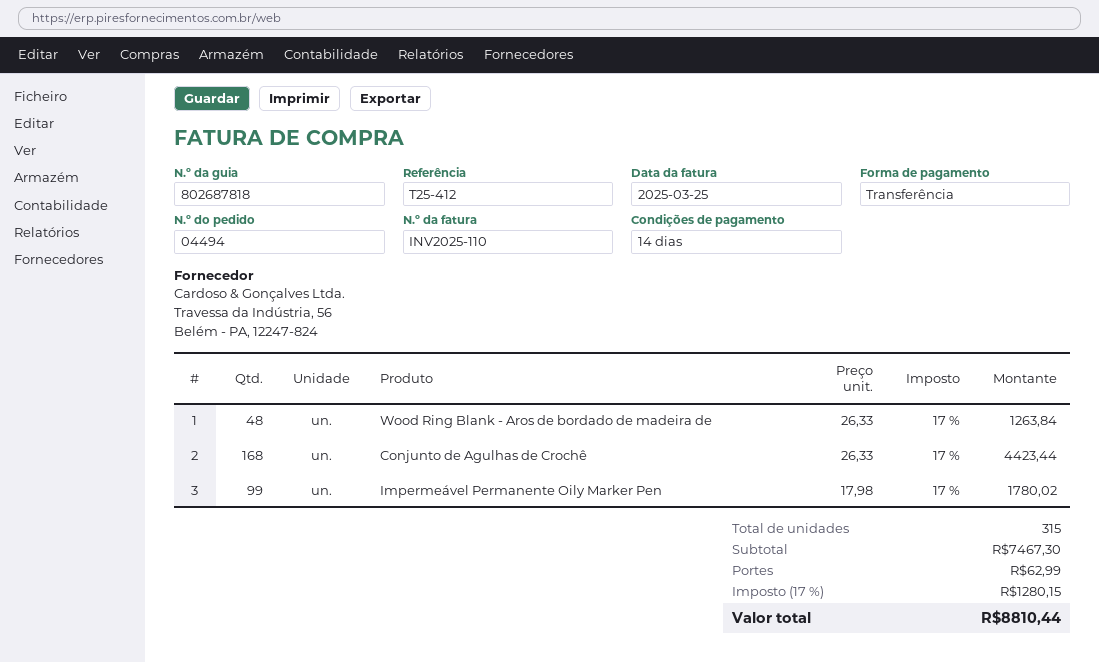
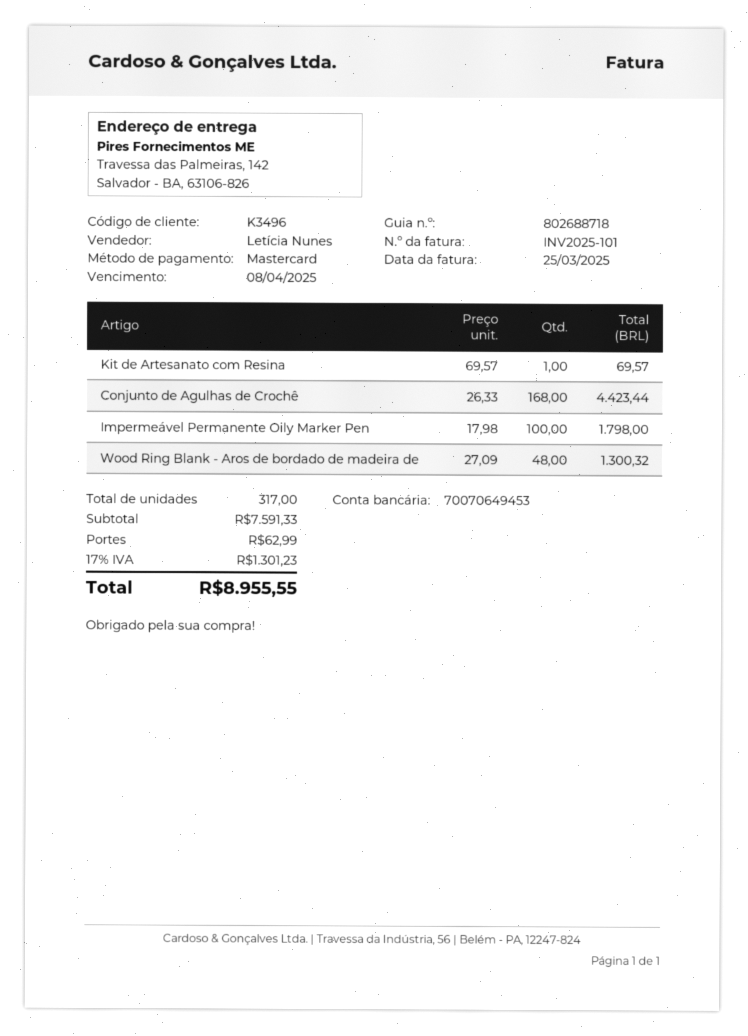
delivery note number: 802687818 -> 802688718
invoice number: INV2025-110 -> INV2025-101
payment method: bank transfer -> Mastercard
Wood Ring Blank - Aros de bordado de madeira de: 48 x 26.33 = 1263.84 -> 48 x 27.09 = 1300.32
Impermeável Permanente Oily Marker Pen: 99 x 17.98 = 1780.02 -> 100 x 17.98 = 1798.00
Kit de Artesanato com Resina: none -> 1 x 69.57 = 69.57
total quantity: 315 -> 317
subtotal: 7467.30 -> 7591.33
tax: 17% = 1280.15 -> 17% = 1301.23
total: 8810.44 -> 8955.55

